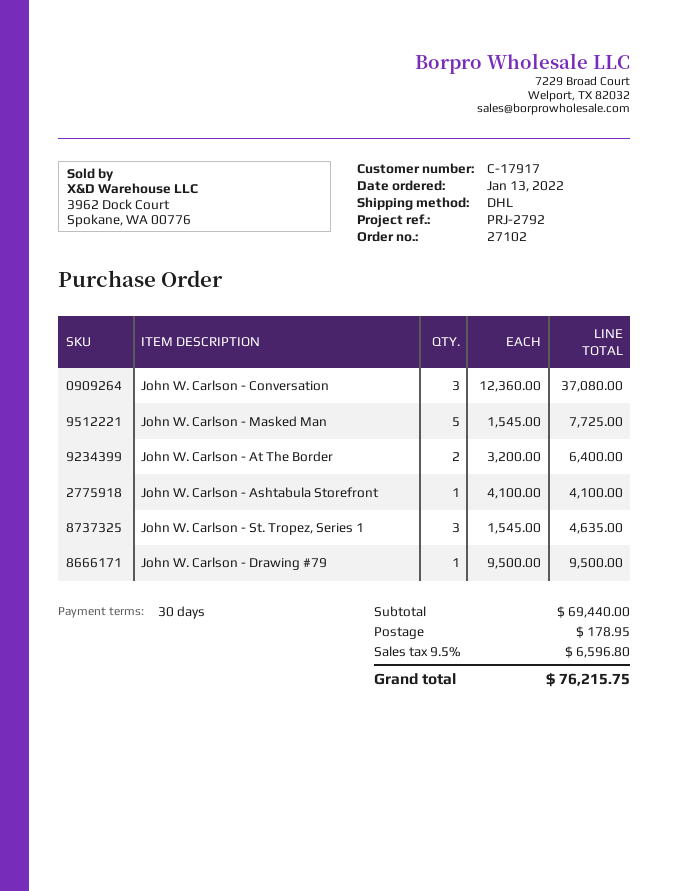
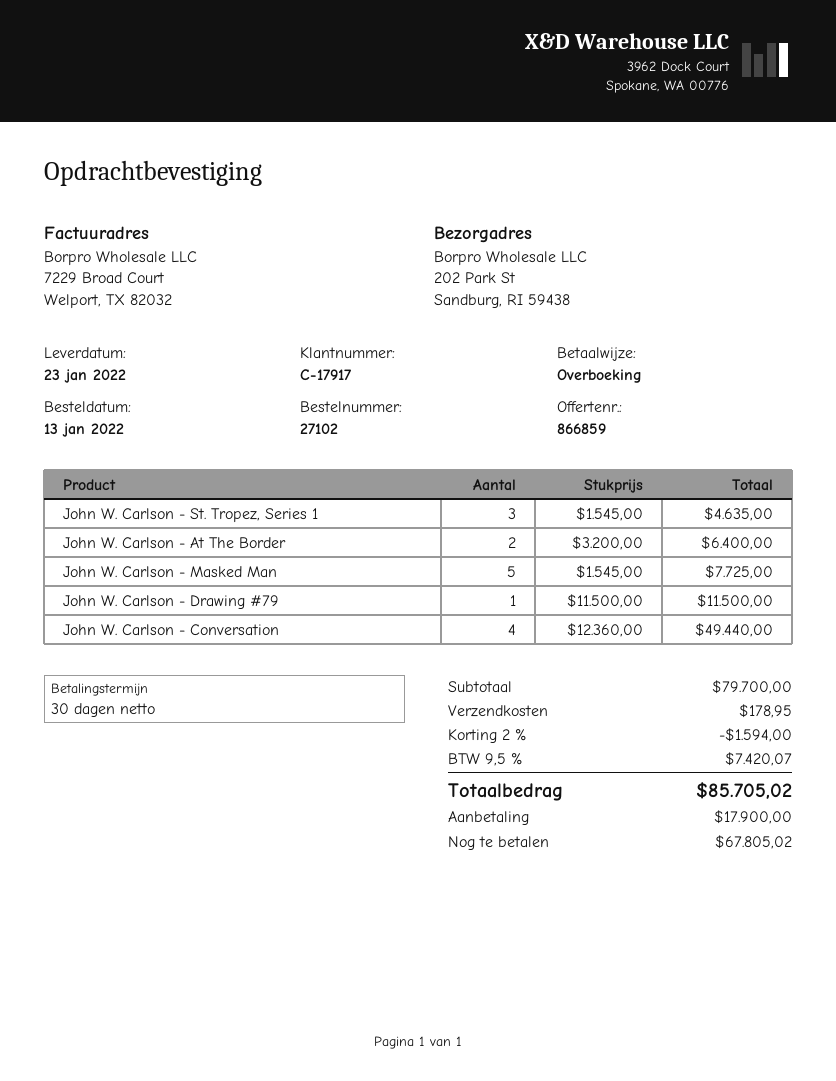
John W. Carlson - Conversation: 3 x 12360.00 = 37080.00 -> 4 x 12360.00 = 49440.00
John W. Carlson - Ashtabula Storefront: 1 x 4100.00 = 4100.00 -> none
John W. Carlson - Drawing #79: 1 x 9500.00 = 9500.00 -> 1 x 11500.00 = 11500.00
subtotal: 69440.00 -> 79700.00
discount: none -> 2% = 1594.00
tax: 9.5% = 6596.80 -> 9.5% = 7420.07
total: 76215.75 -> 85705.02

